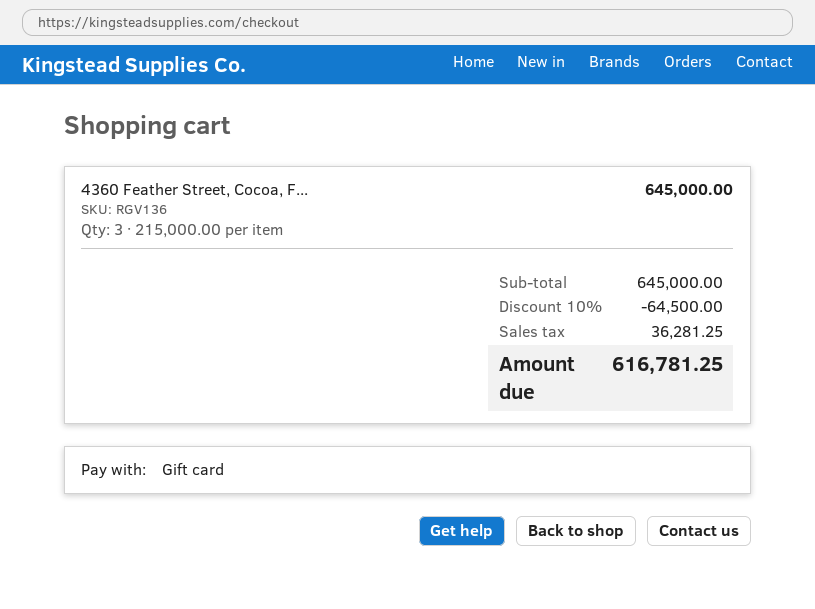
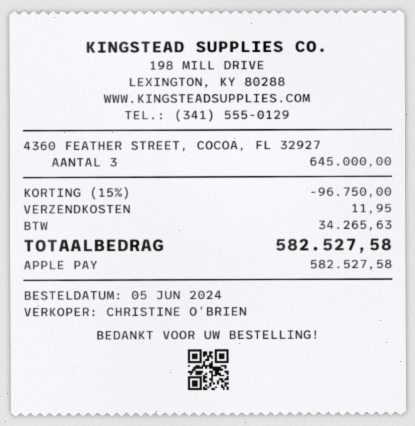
payment method: gift card -> Apple Pay
discount: 10% = 64500.00 -> 15% = 96750.00
shipping: none -> 11.95
tax: 36281.25 -> 34265.63
total: 616781.25 -> 582527.58

